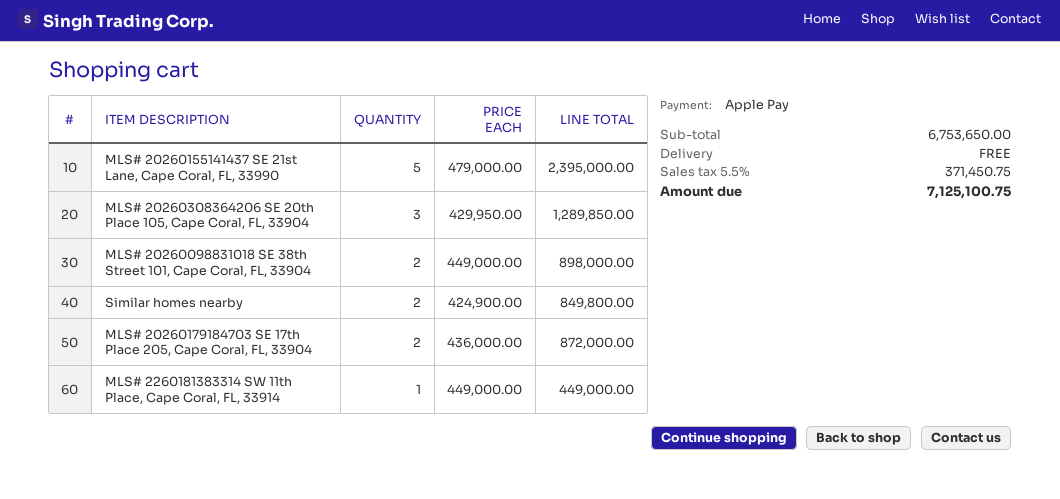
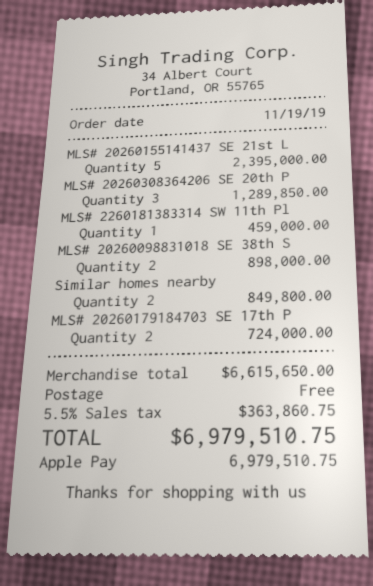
MLS# 20260179184703 SE 17th Place 205, Cape Coral, FL, 33904: 2 for 872000.00 -> 2 for 724000.00
MLS# 2260181383314 SW 11th Place, Cape Coral, FL, 33914: 1 for 449000.00 -> 1 for 459000.00
subtotal: 6753650.00 -> 6615650.00
tax: 5.5% = 371450.75 -> 5.5% = 363860.75
total: 7125100.75 -> 6979510.75

